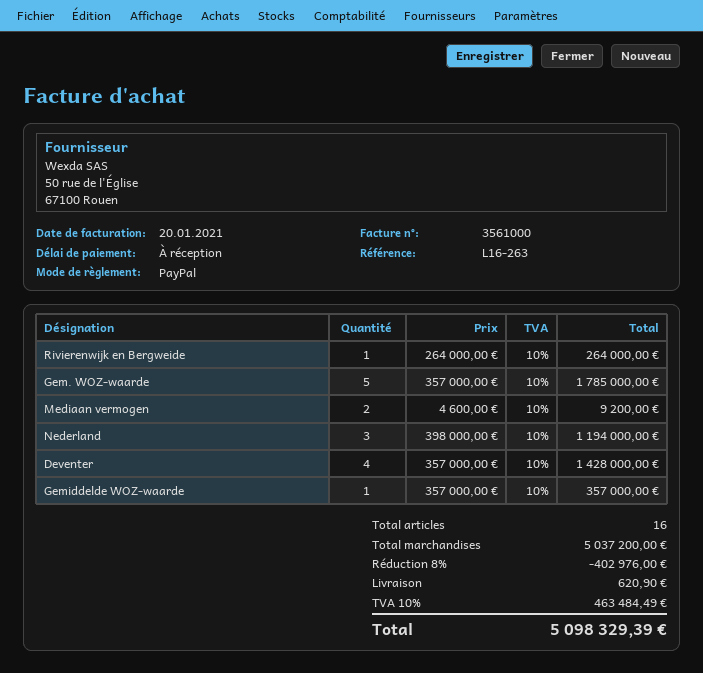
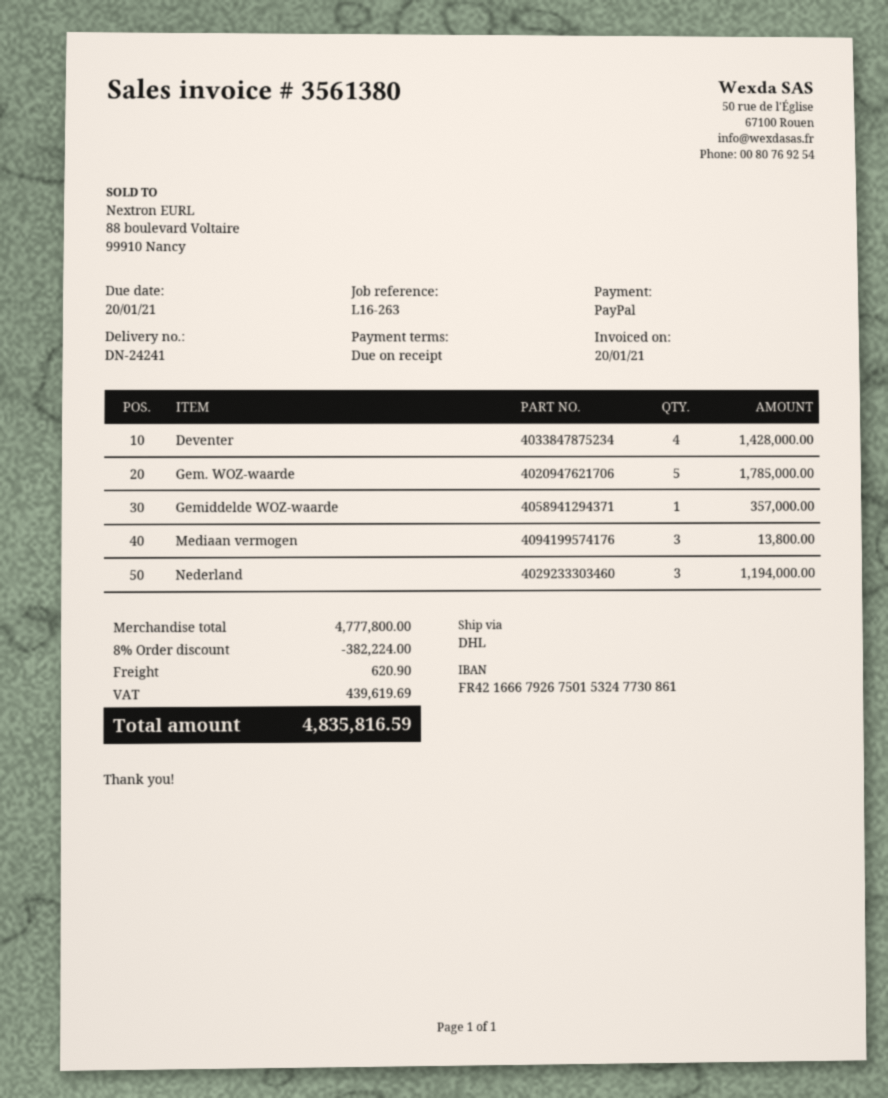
invoice number: 3561000 -> 3561380
Rivierenwijk en Bergweide: 1 for 264000.00 -> none
Mediaan vermogen: 2 for 9200.00 -> 3 for 13800.00
subtotal: 5037200.00 -> 4777800.00
discount: 8% = 402976.00 -> 8% = 382224.00
tax: 463484.49 -> 439619.69
total: 5098329.39 -> 4835816.59

